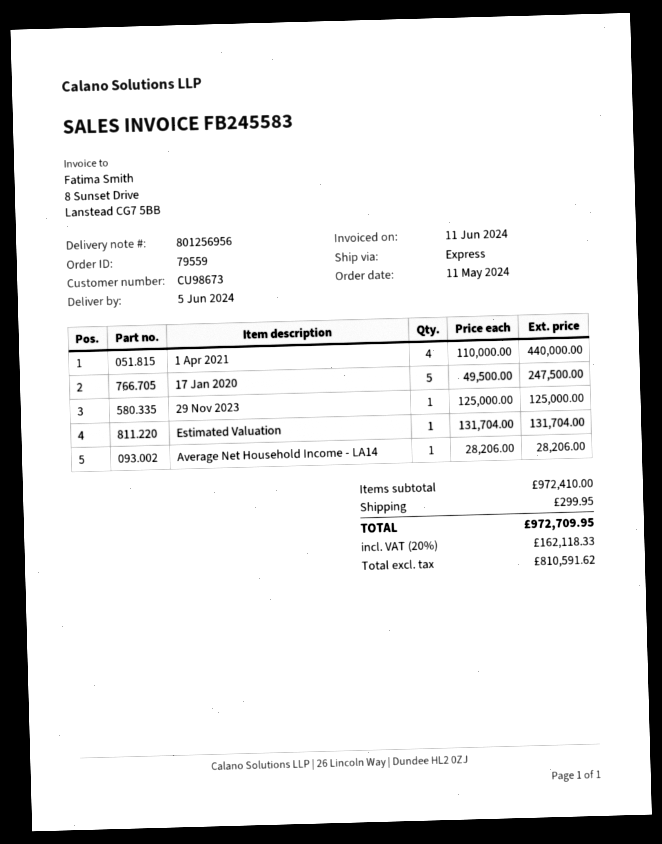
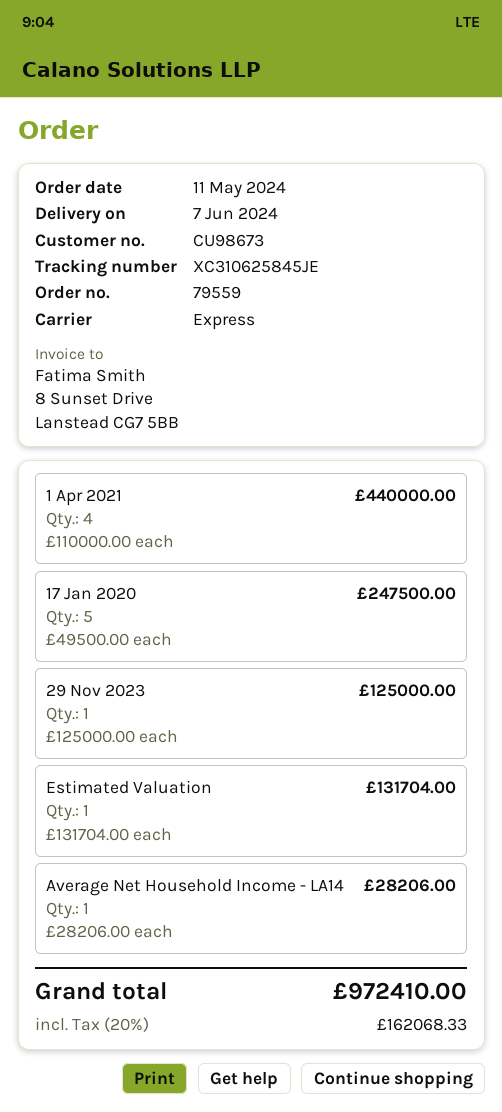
delivery date: 2024-06-05 -> 2024-06-07
shipping: 299.95 -> none
tax: 20% = 162118.33 -> 20% = 162068.33
total: 972709.95 -> 972410.00

